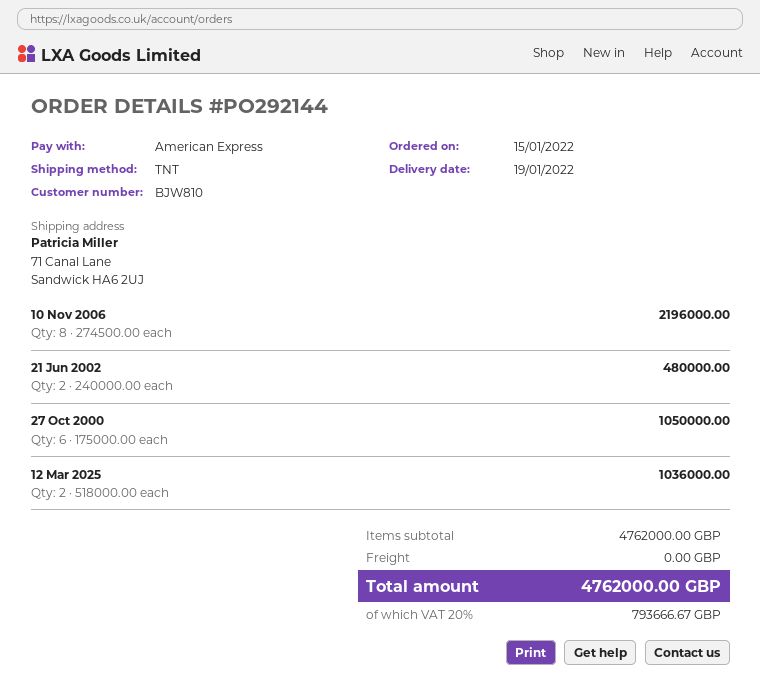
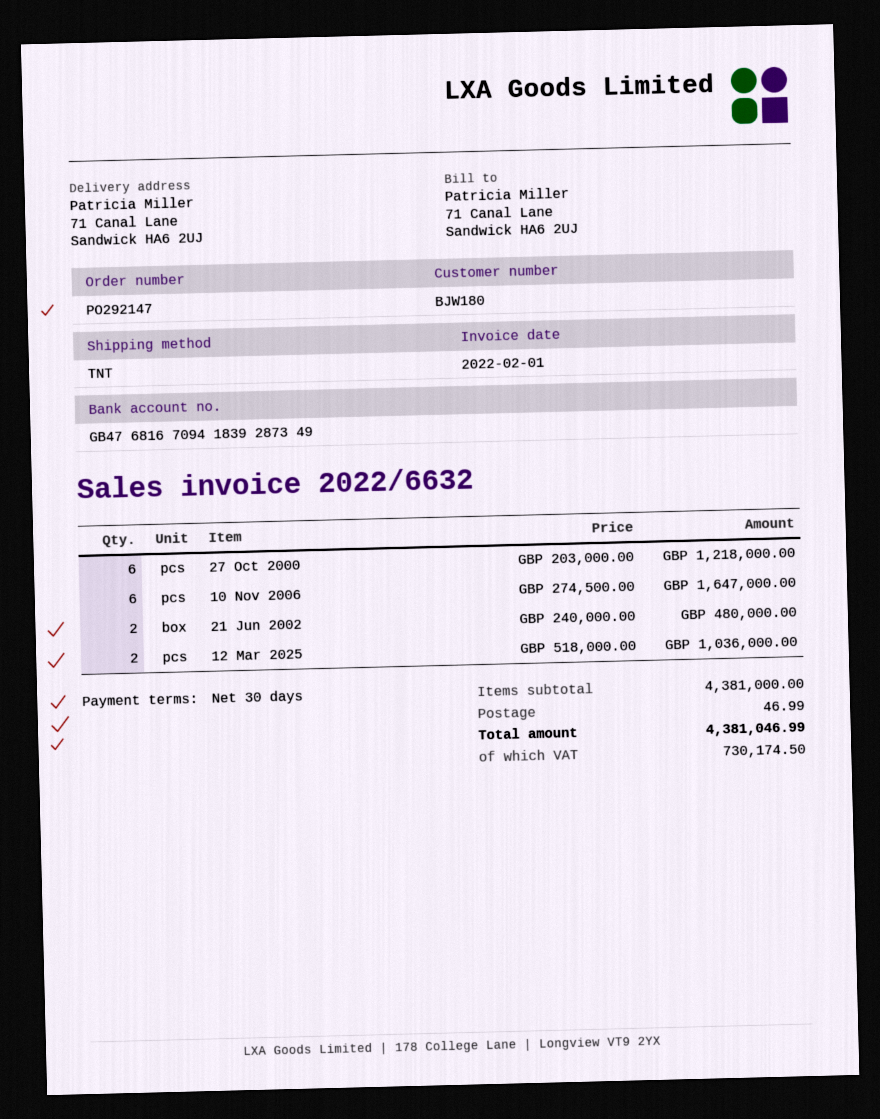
order number: PO292144 -> PO292147
customer number: BJW810 -> BJW180
10 Nov 2006: 8 x 274500.00 = 2196000.00 -> 6 x 274500.00 = 1647000.00
27 Oct 2000: 6 x 175000.00 = 1050000.00 -> 6 x 203000.00 = 1218000.00
subtotal: 4762000.00 -> 4381000.00
shipping: 0.00 -> 46.99
tax: 793666.67 -> 730174.50
total: 4762000.00 -> 4381046.99

